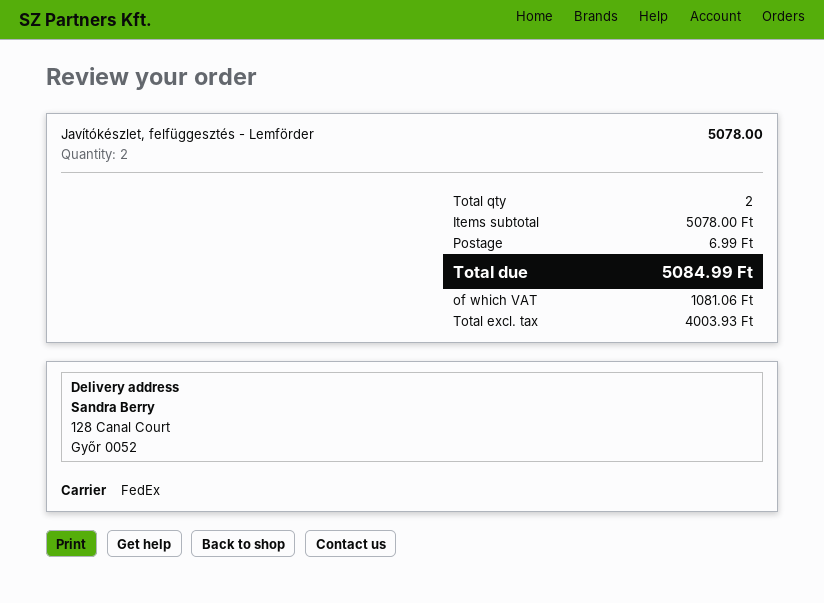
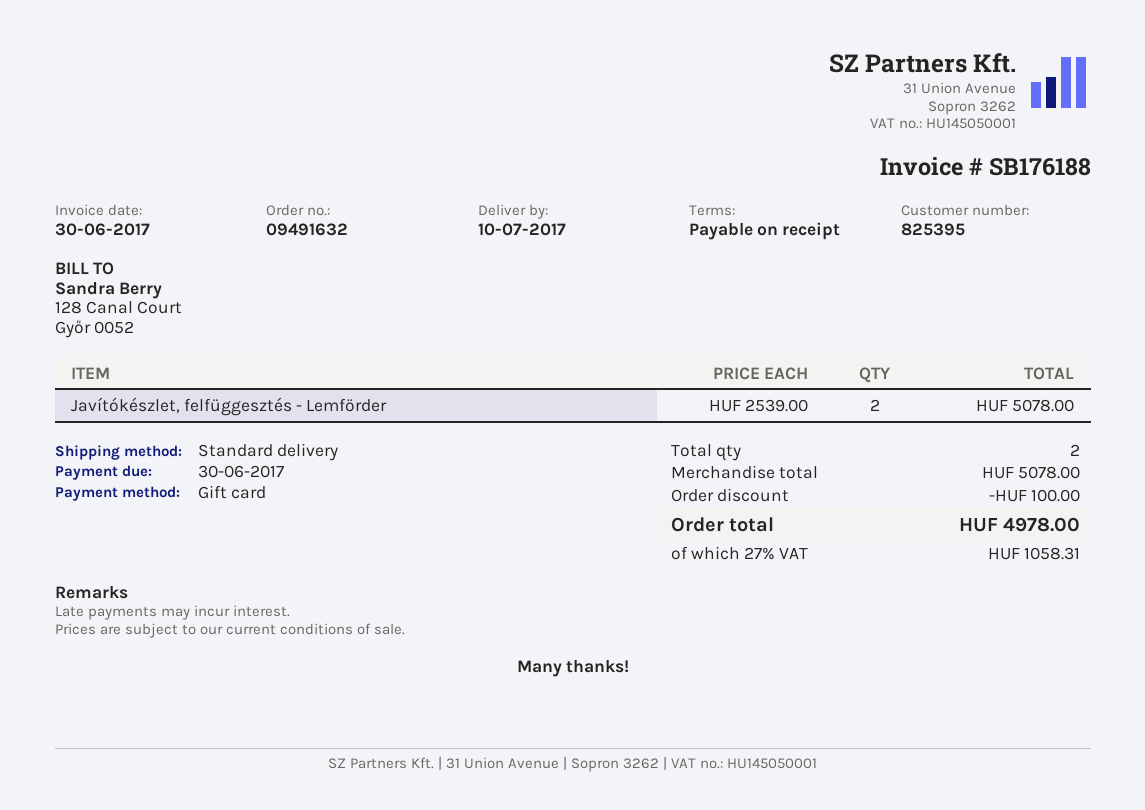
shipping method: FedEx -> standard
discount: none -> 100.00
shipping: 6.99 -> none
tax: 1081.06 -> 1058.31
total: 5084.99 -> 4978.00

